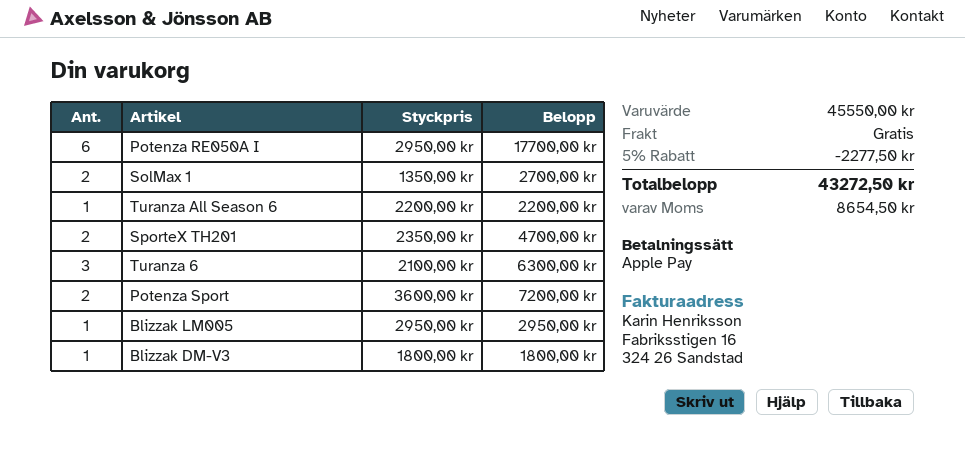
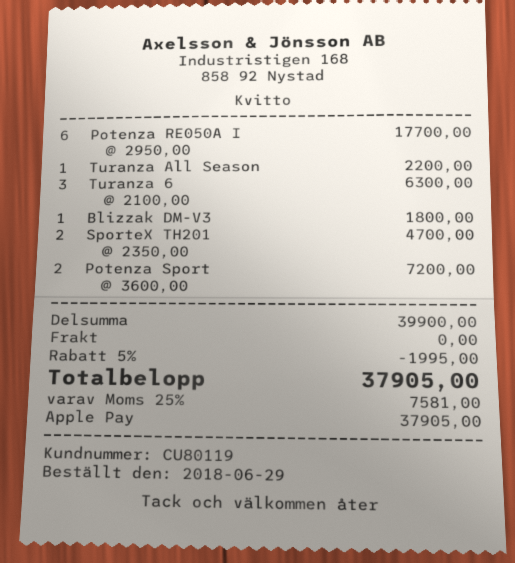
SolMax 1: 2 x 1350.00 = 2700.00 -> none
Blizzak LM005: 1 x 2950.00 = 2950.00 -> none
subtotal: 45550.00 -> 39900.00
discount: 5% = 2277.50 -> 5% = 1995.00
tax: 8654.50 -> 7581.00
total: 43272.50 -> 37905.00

